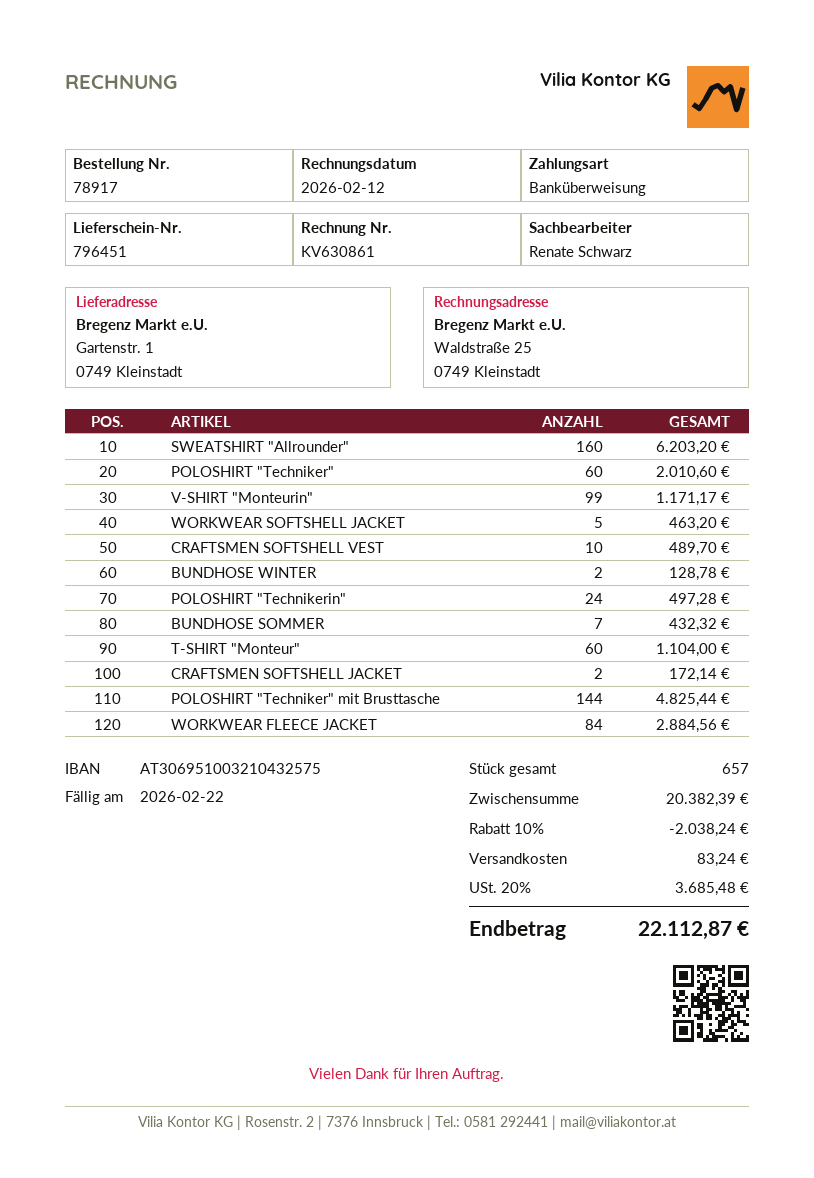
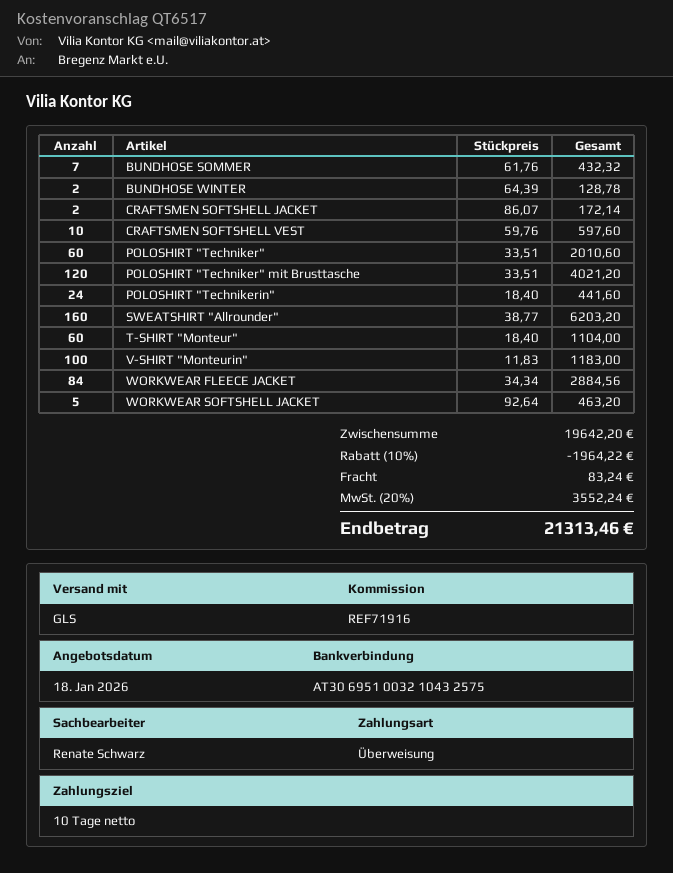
V-SHIRT "Monteurin": 99 for 1171.17 -> 100 for 1183.00
CRAFTSMEN SOFTSHELL VEST: 10 for 489.70 -> 10 for 597.60
POLOSHIRT "Technikerin": 24 for 497.28 -> 24 for 441.60
POLOSHIRT "Techniker" mit Brusttasche: 144 for 4825.44 -> 120 for 4021.20
subtotal: 20382.39 -> 19642.20
discount: 10% = 2038.24 -> 10% = 1964.22
tax: 20% = 3685.48 -> 20% = 3552.24
total: 22112.87 -> 21313.46

